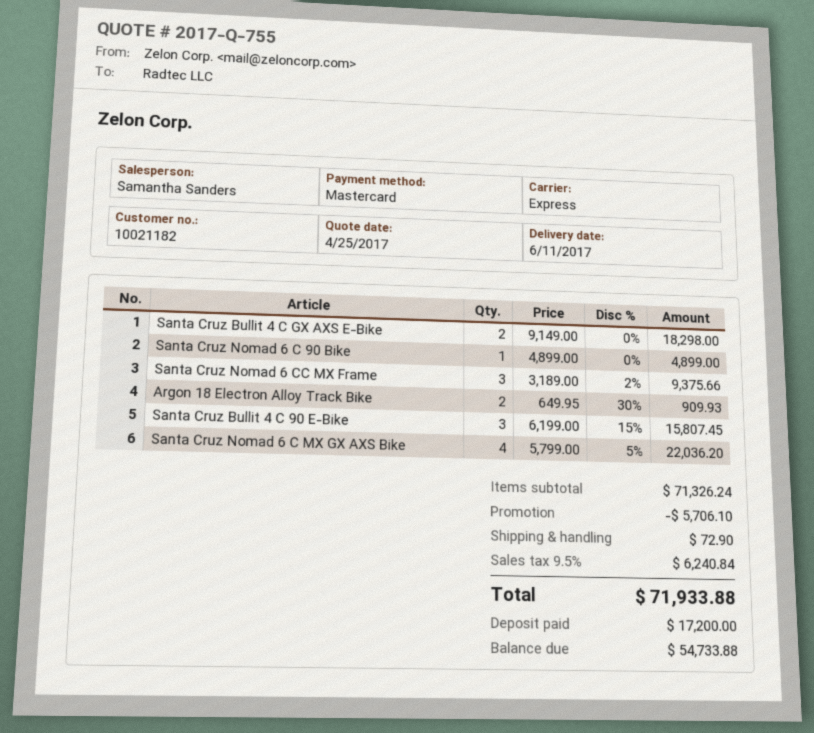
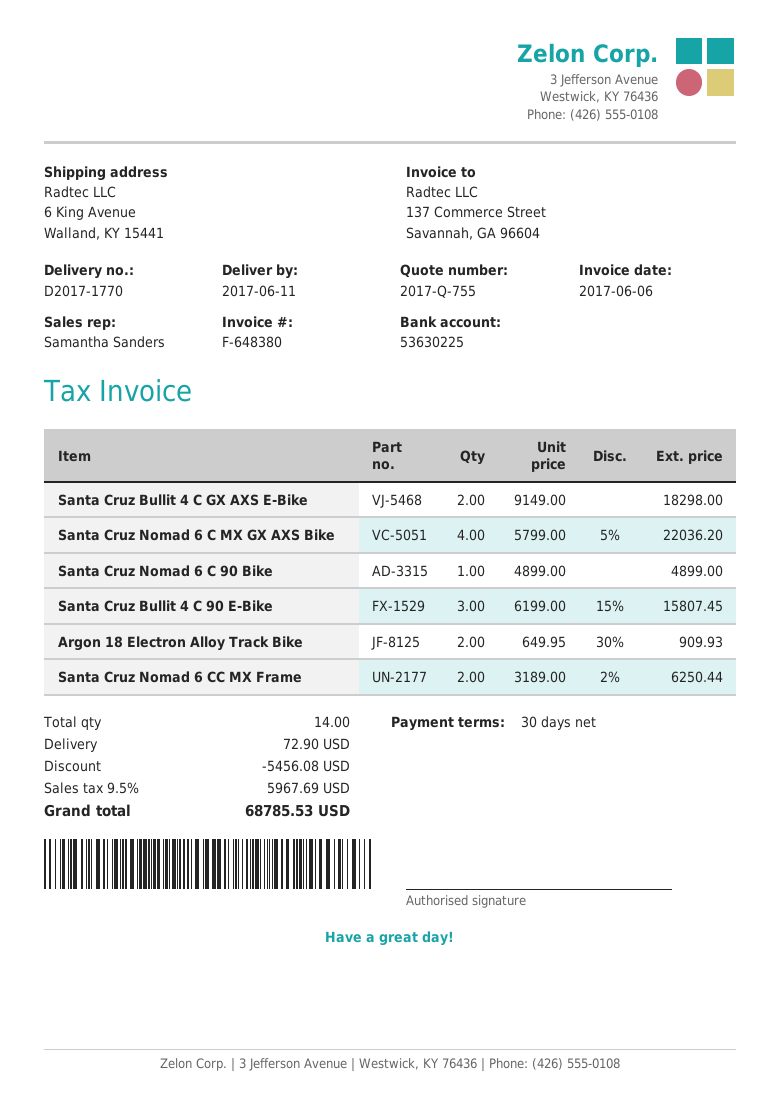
Santa Cruz Nomad 6 CC MX Frame: 3 x 3189.00 - 2% = 9375.66 -> 2 x 3189.00 - 2% = 6250.44
discount: 5706.10 -> 5456.08
tax: 9.5% = 6240.84 -> 9.5% = 5967.69
total: 71933.88 -> 68785.53

